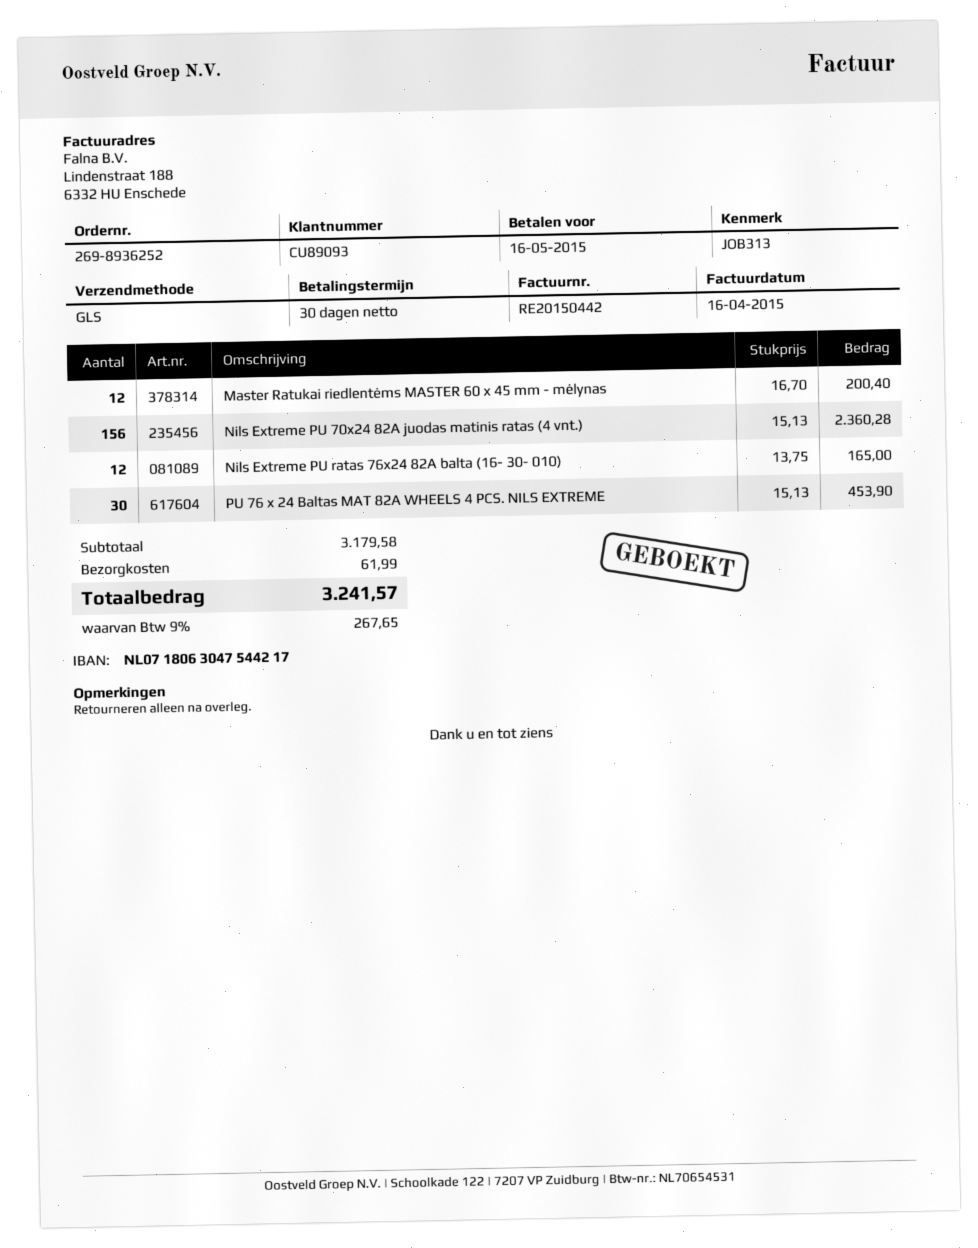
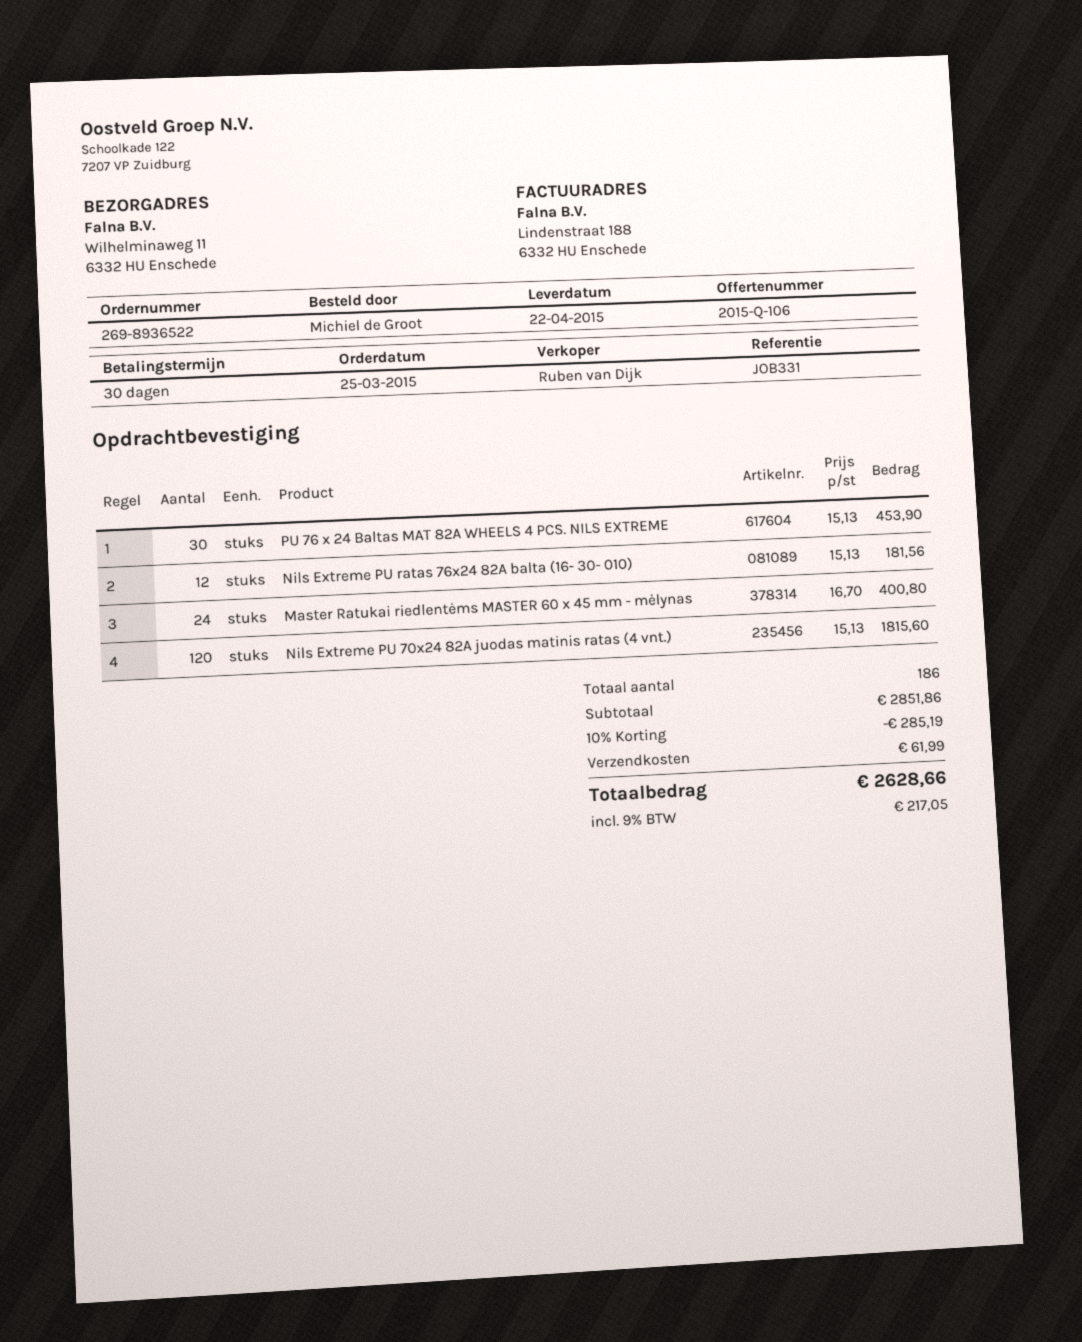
order number: 269-8936252 -> 269-8936522
reference: JOB313 -> JOB331
Master Ratukai riedlentėms MASTER 60 x 45 mm - mėlynas: 12 x 16.70 = 200.40 -> 24 x 16.70 = 400.80
Nils Extreme PU 70x24 82A juodas matinis ratas (4 vnt.): 156 x 15.13 = 2360.28 -> 120 x 15.13 = 1815.60
Nils Extreme PU ratas 76x24 82A balta (16- 30- 010): 12 x 13.75 = 165.00 -> 12 x 15.13 = 181.56
subtotal: 3179.58 -> 2851.86
discount: none -> 10% = 285.19
tax: 9% = 267.65 -> 9% = 217.05
total: 3241.57 -> 2628.66

